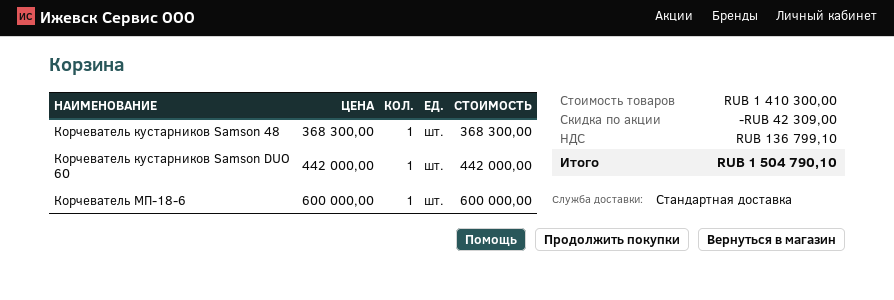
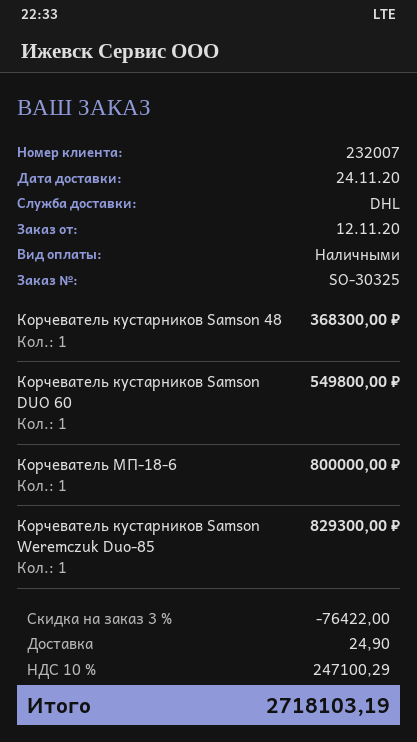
shipping method: standard -> DHL
Корчеватель кустарников Samson DUO 60: 1 for 442000.00 -> 1 for 549800.00
Корчеватель МП-18-6: 1 for 600000.00 -> 1 for 800000.00
Корчеватель кустарников Samson Weremczuk Duo-85: none -> 1 for 829300.00
discount: 42309.00 -> 76422.00
shipping: none -> 24.90
tax: 136799.10 -> 247100.29
total: 1504790.10 -> 2718103.19

